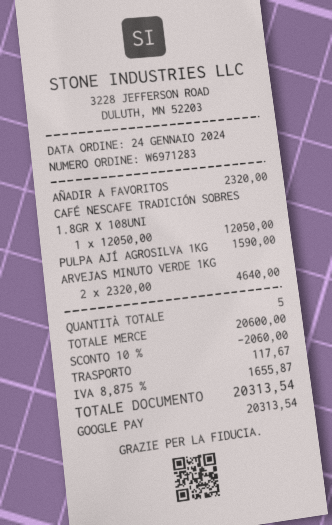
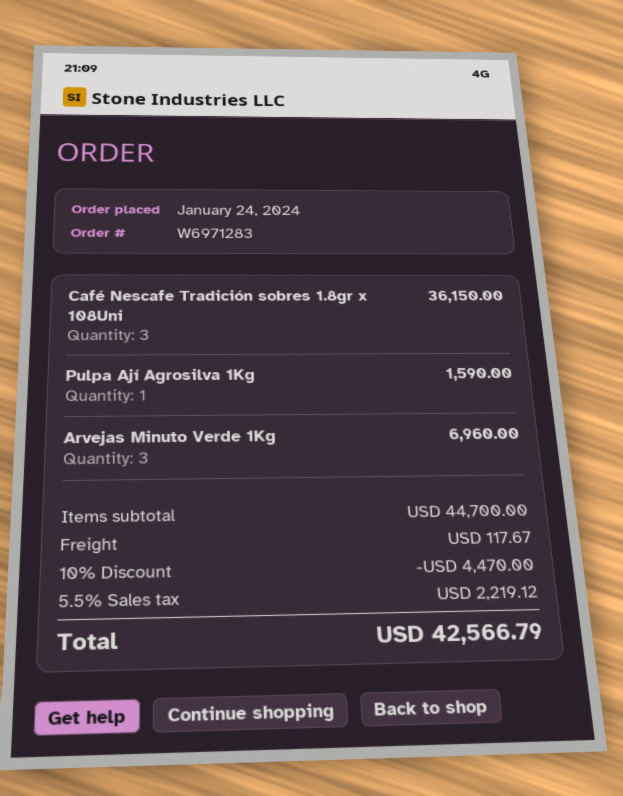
AÑADIR A FAVORITOS: 1 for 2320.00 -> none
CAFÉ NESCAFE TRADICIÓN SOBRES 1.8GR X 108UNI: 1 for 12050.00 -> 3 for 36150.00
ARVEJAS MINUTO VERDE 1KG: 2 for 4640.00 -> 3 for 6960.00
subtotal: 20600.00 -> 44700.00
discount: 10% = 2060.00 -> 10% = 4470.00
tax: 8.875% = 1655.87 -> 5.5% = 2219.12
total: 20313.54 -> 42566.79

